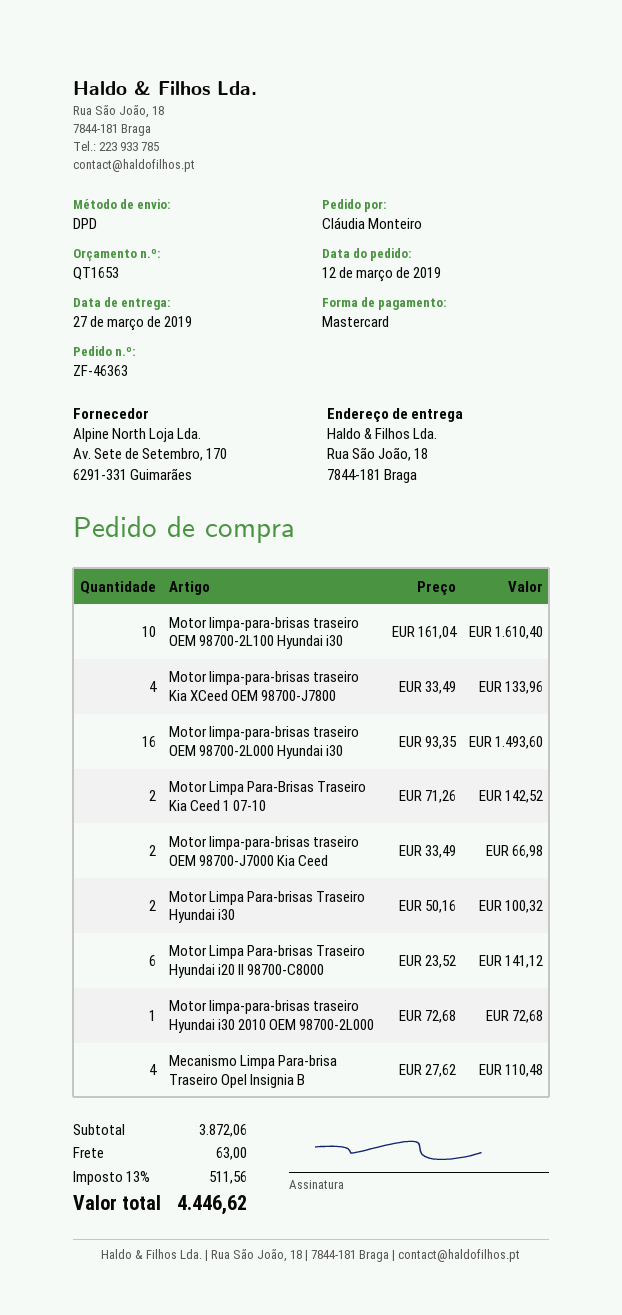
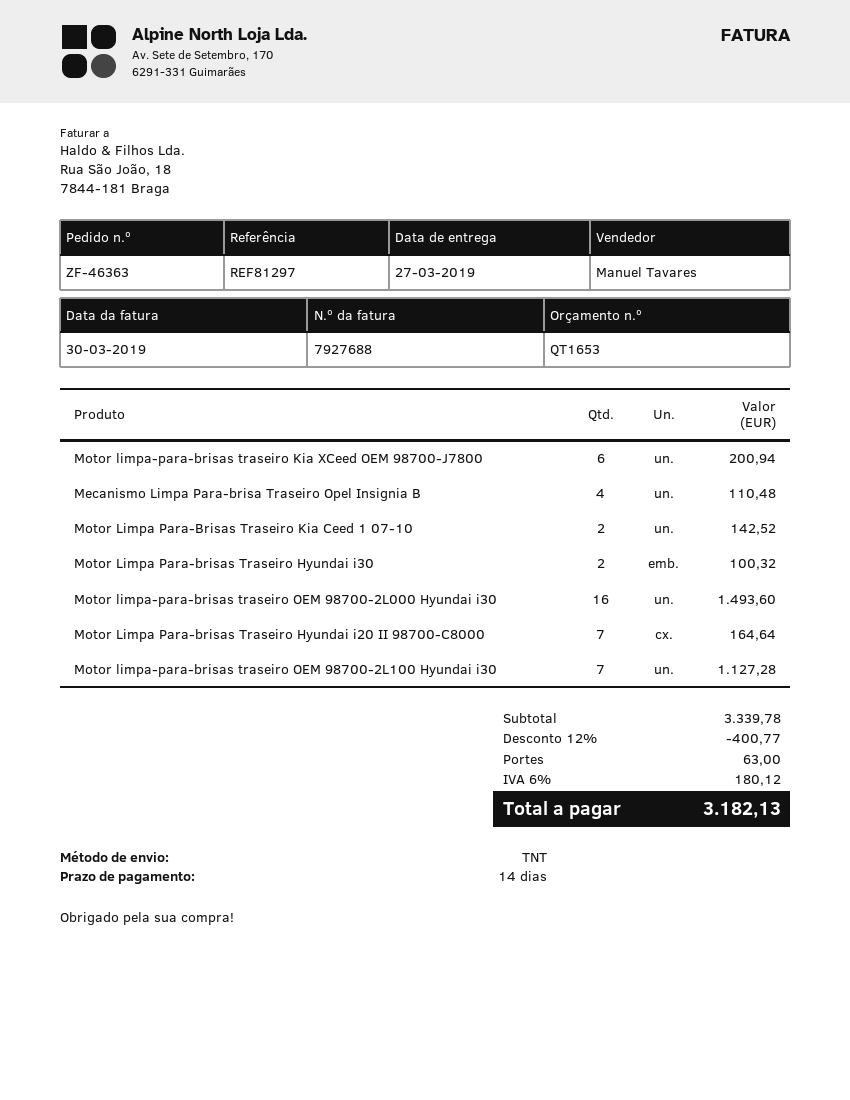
shipping method: DPD -> TNT
Motor limpa-para-brisas traseiro OEM 98700-2L100 Hyundai i30: 10 for 1610.40 -> 7 for 1127.28
Motor limpa-para-brisas traseiro Kia XCeed OEM 98700-J7800: 4 for 133.96 -> 6 for 200.94
Motor limpa-para-brisas traseiro OEM 98700-J7000 Kia Ceed: 2 for 66.98 -> none
Motor Limpa Para-brisas Traseiro Hyundai i20 II 98700-C8000: 6 for 141.12 -> 7 for 164.64
Motor limpa-para-brisas traseiro Hyundai i30 2010 OEM 98700-2L000: 1 for 72.68 -> none
subtotal: 3872.06 -> 3339.78
discount: none -> 12% = 400.77
tax: 13% = 511.56 -> 6% = 180.12
total: 4446.62 -> 3182.13

